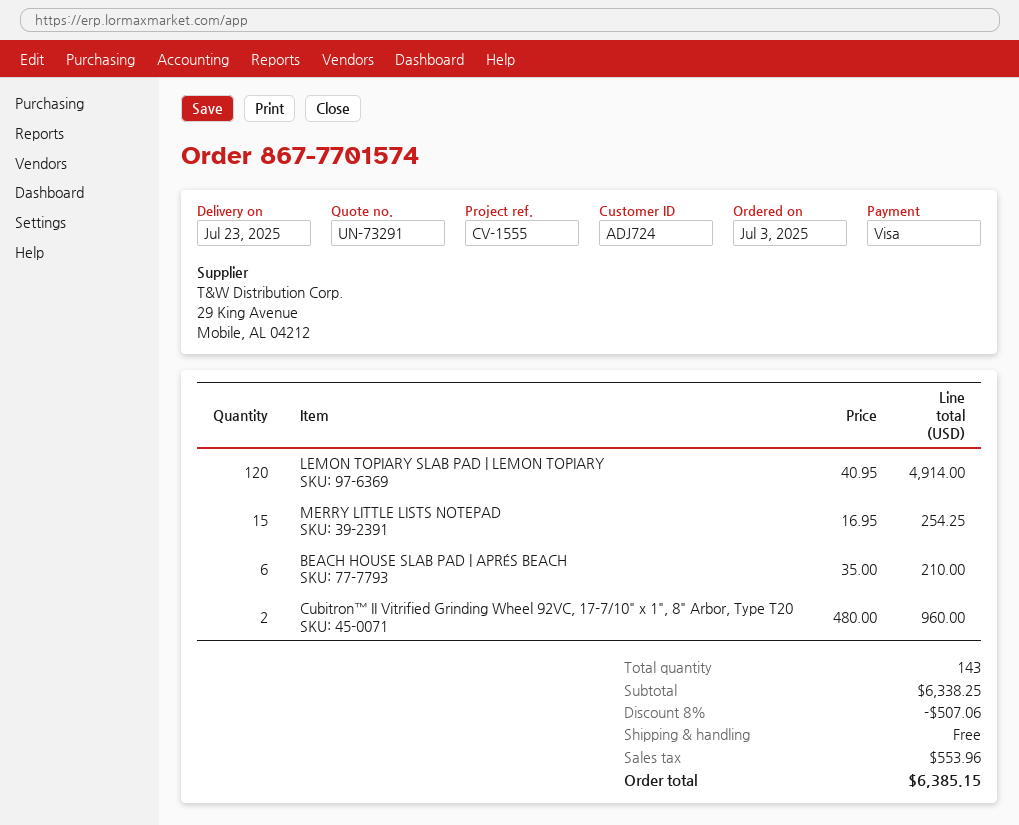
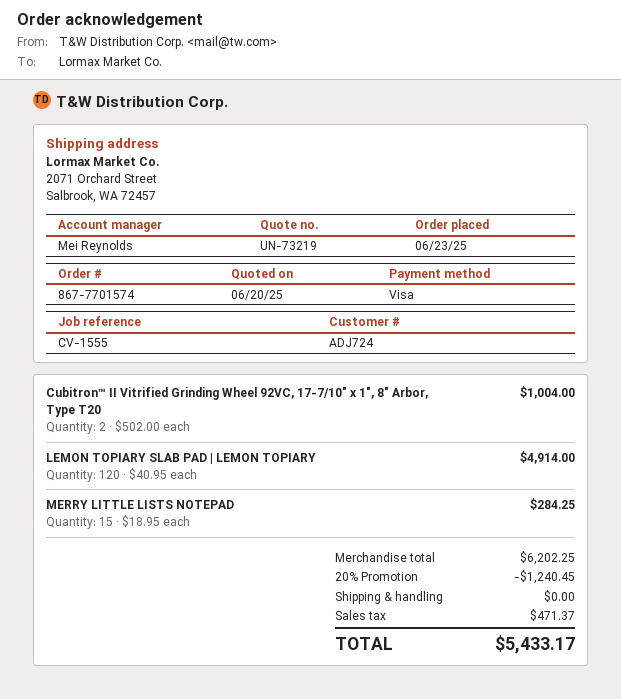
quote number: UN-73291 -> UN-73219
order date: 2025-07-03 -> 2025-06-23
MERRY LITTLE LISTS NOTEPAD: 15 x 16.95 = 254.25 -> 15 x 18.95 = 284.25
BEACH HOUSE SLAB PAD | APRÉS BEACH: 6 x 35.00 = 210.00 -> none
Cubitron™ II Vitrified Grinding Wheel 92VC, 17-7/10" x 1", 8" Arbor, Type T20: 2 x 480.00 = 960.00 -> 2 x 502.00 = 1004.00
subtotal: 6338.25 -> 6202.25
discount: 8% = 507.06 -> 20% = 1240.45
tax: 553.96 -> 471.37
total: 6385.15 -> 5433.17

